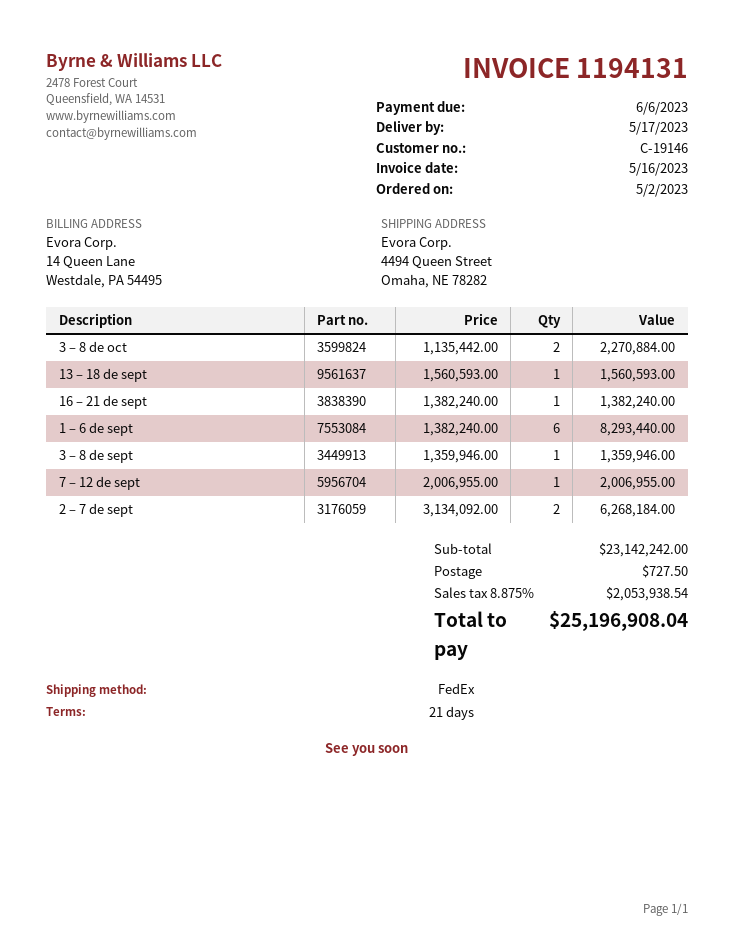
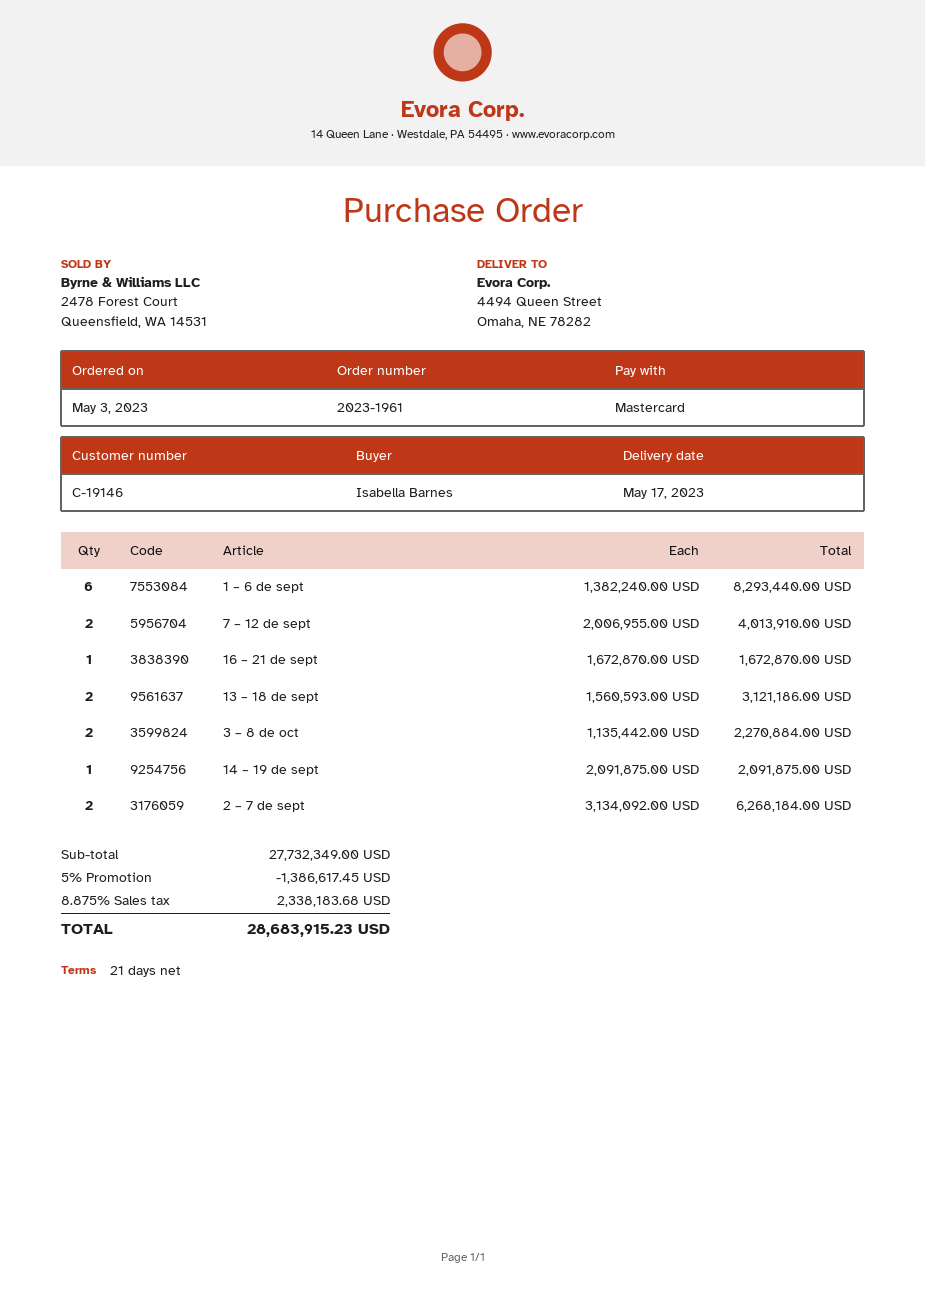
order date: 2023-05-02 -> 2023-05-03
13 – 18 de sept: 1 x 1560593.00 = 1560593.00 -> 2 x 1560593.00 = 3121186.00
16 – 21 de sept: 1 x 1382240.00 = 1382240.00 -> 1 x 1672870.00 = 1672870.00
3 – 8 de sept: 1 x 1359946.00 = 1359946.00 -> none
7 – 12 de sept: 1 x 2006955.00 = 2006955.00 -> 2 x 2006955.00 = 4013910.00
14 – 19 de sept: none -> 1 x 2091875.00 = 2091875.00
subtotal: 23142242.00 -> 27732349.00
discount: none -> 5% = 1386617.45
shipping: 727.50 -> none
tax: 8.875% = 2053938.54 -> 8.875% = 2338183.68
total: 25196908.04 -> 28683915.23

